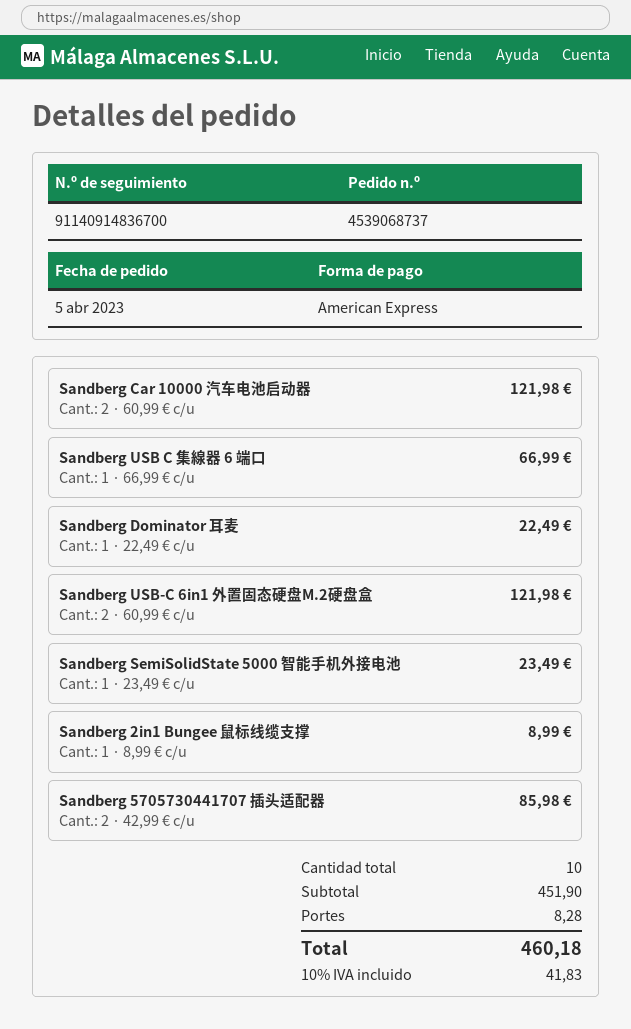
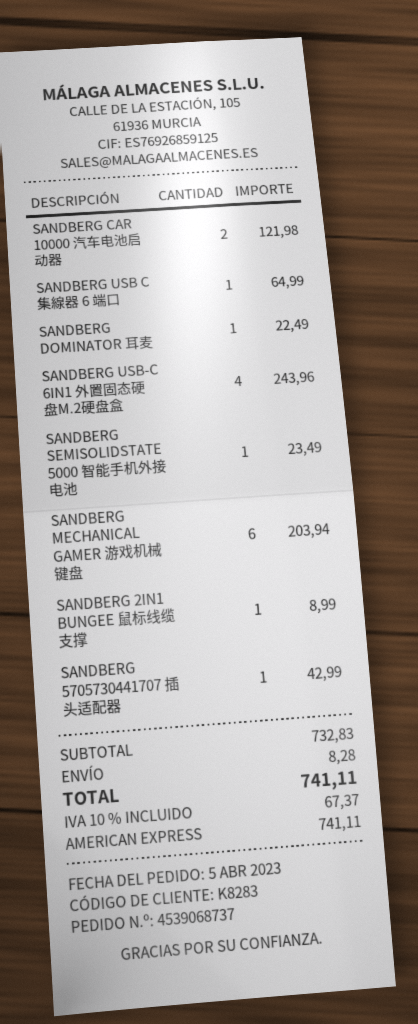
Sandberg USB C 集線器 6 端口: 1 for 66.99 -> 1 for 64.99
Sandberg USB-C 6in1 外置固态硬盘M.2硬盘盒: 2 for 121.98 -> 4 for 243.96
Sandberg 5705730441707 插头适配器: 2 for 85.98 -> 1 for 42.99
SANDBERG MECHANICAL GAMER 游戏机械键盘: none -> 6 for 203.94
subtotal: 451.90 -> 732.83
tax: 10% = 41.83 -> 10% = 67.37
total: 460.18 -> 741.11

